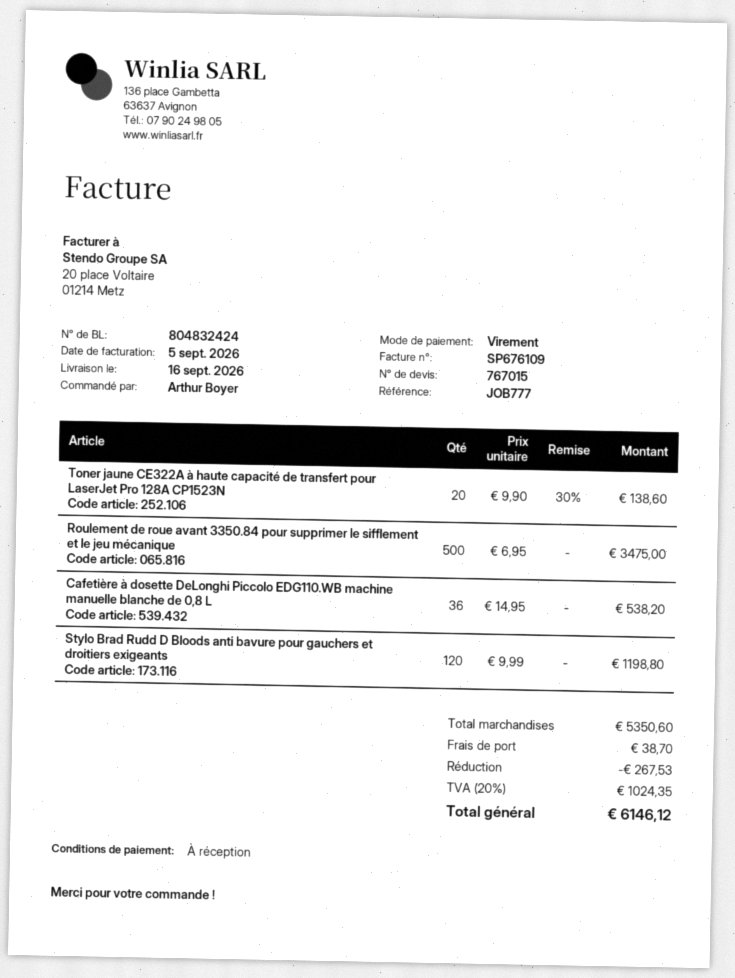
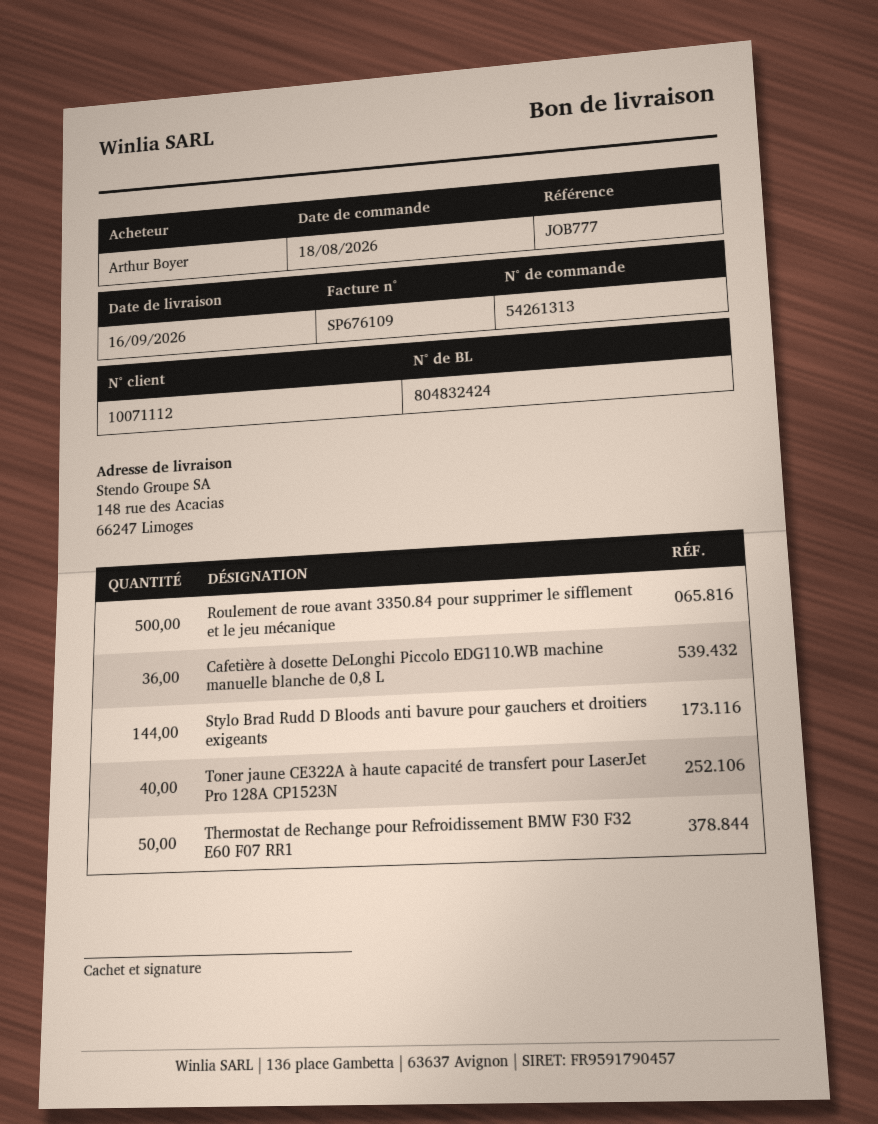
Toner jaune CE322A à haute capacité de transfert pour LaserJet Pro 128A CP1523N: 20 -> 40
Stylo Brad Rudd D Bloods anti bavure pour gauchers et droitiers exigeants: 120 -> 144
Thermostat de Rechange pour Refroidissement BMW F30 F32 E60 F07 RR1: none -> 50

